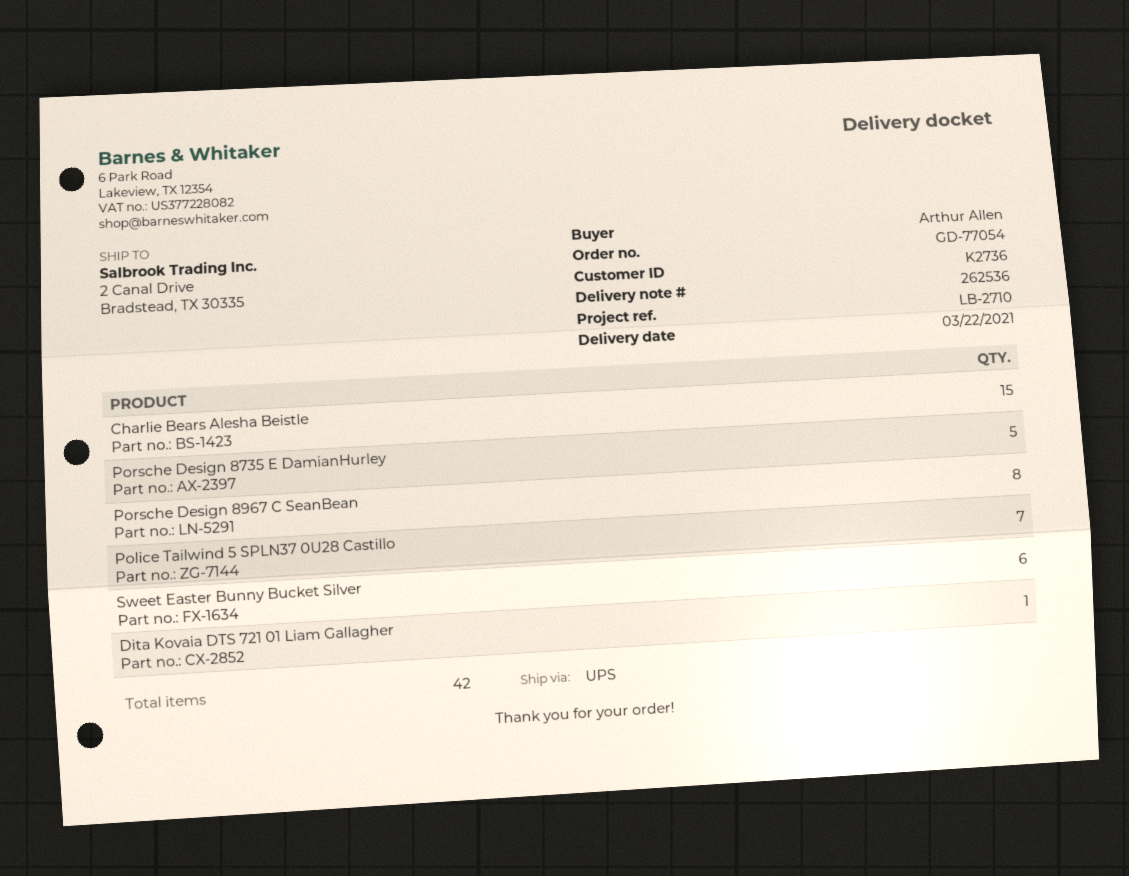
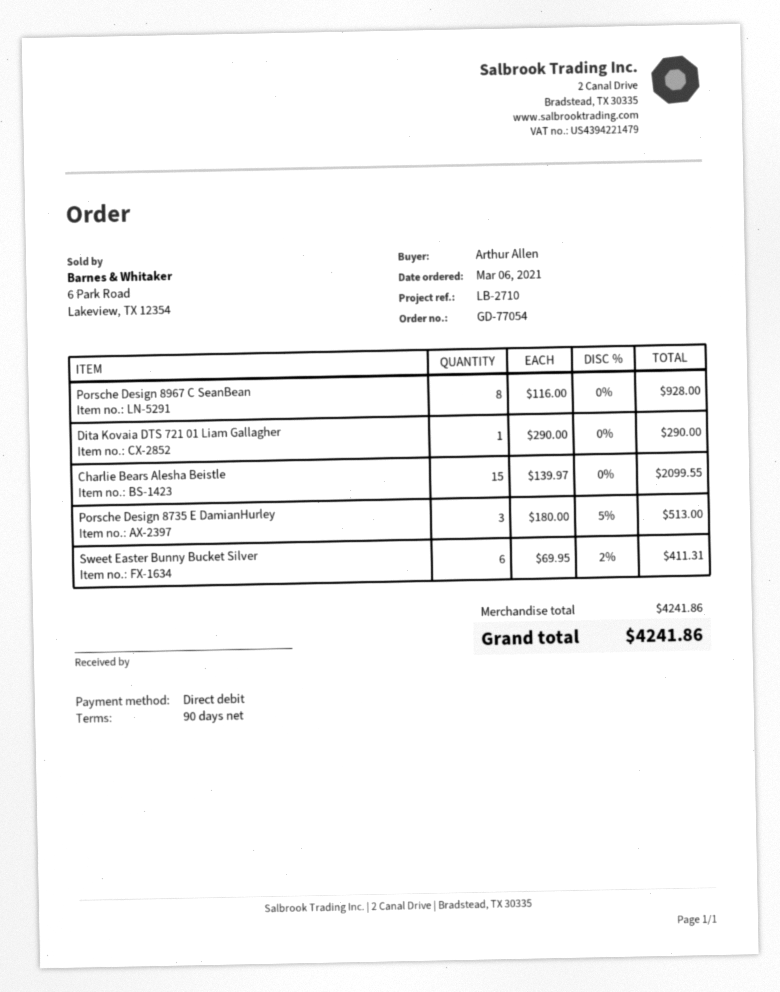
Porsche Design 8735 E DamianHurley: 5 -> 3
Police Tailwind 5 SPLN37 0U28 Castillo: 7 -> none

